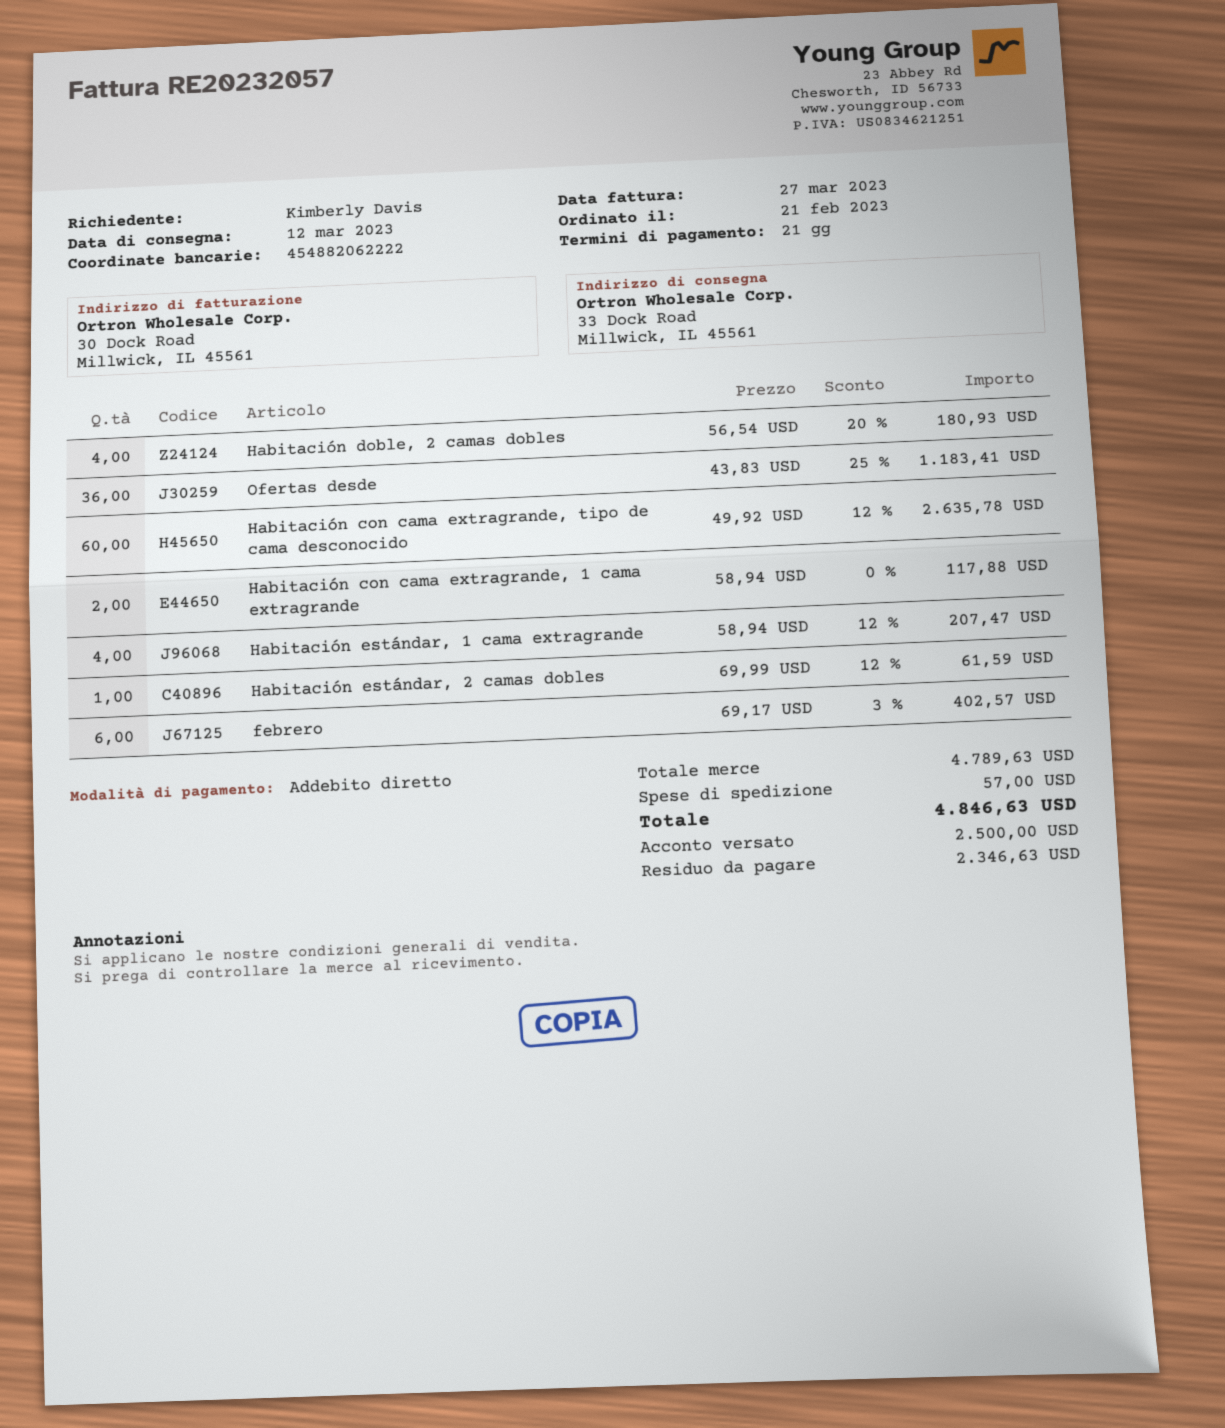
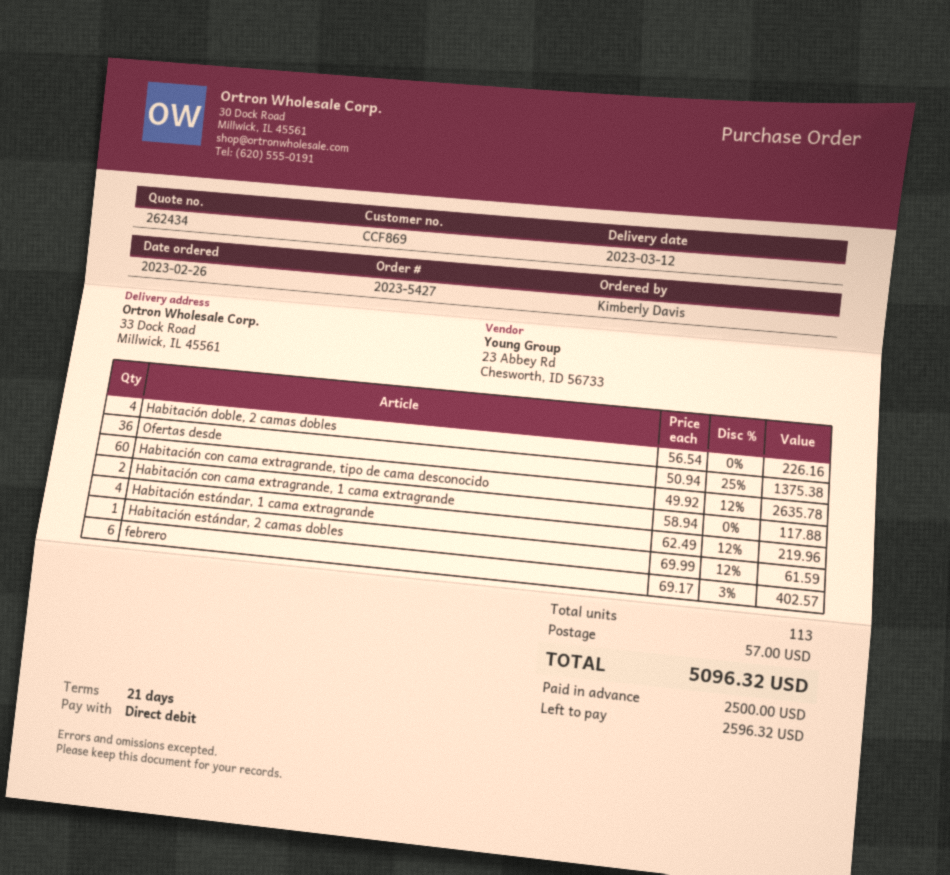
order date: 2023-02-21 -> 2023-02-26
Habitación doble, 2 camas dobles: 4 x 56.54 - 20% = 180.93 -> 4 x 56.54 = 226.16
Ofertas desde: 36 x 43.83 - 25% = 1183.41 -> 36 x 50.94 - 25% = 1375.38
Habitación estándar, 1 cama extragrande: 4 x 58.94 - 12% = 207.47 -> 4 x 62.49 - 12% = 219.96
total: 4846.63 -> 5096.32
balance: 2346.63 -> 2596.32

